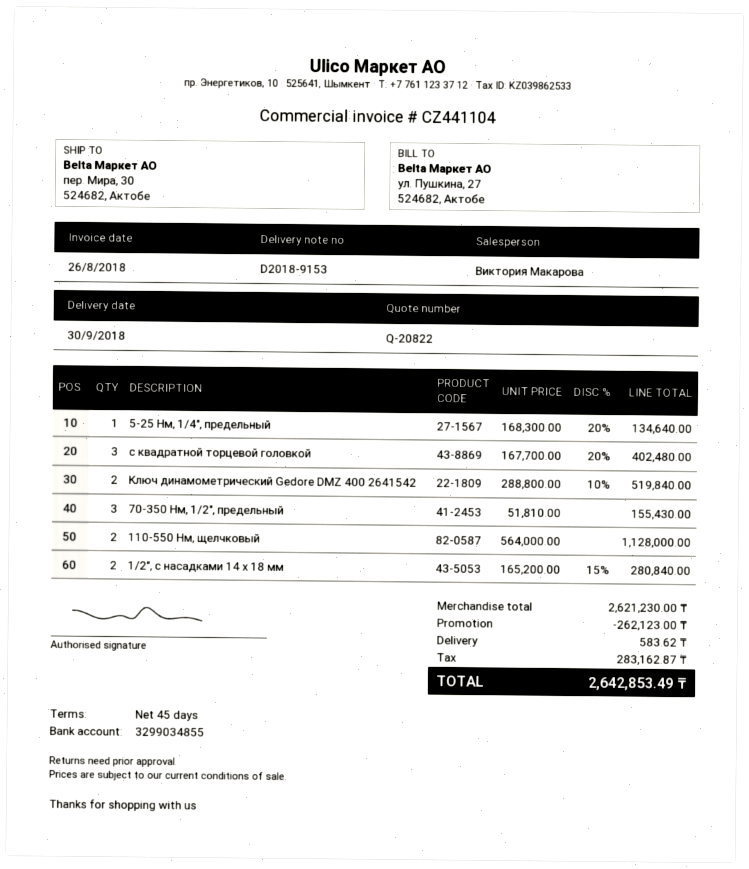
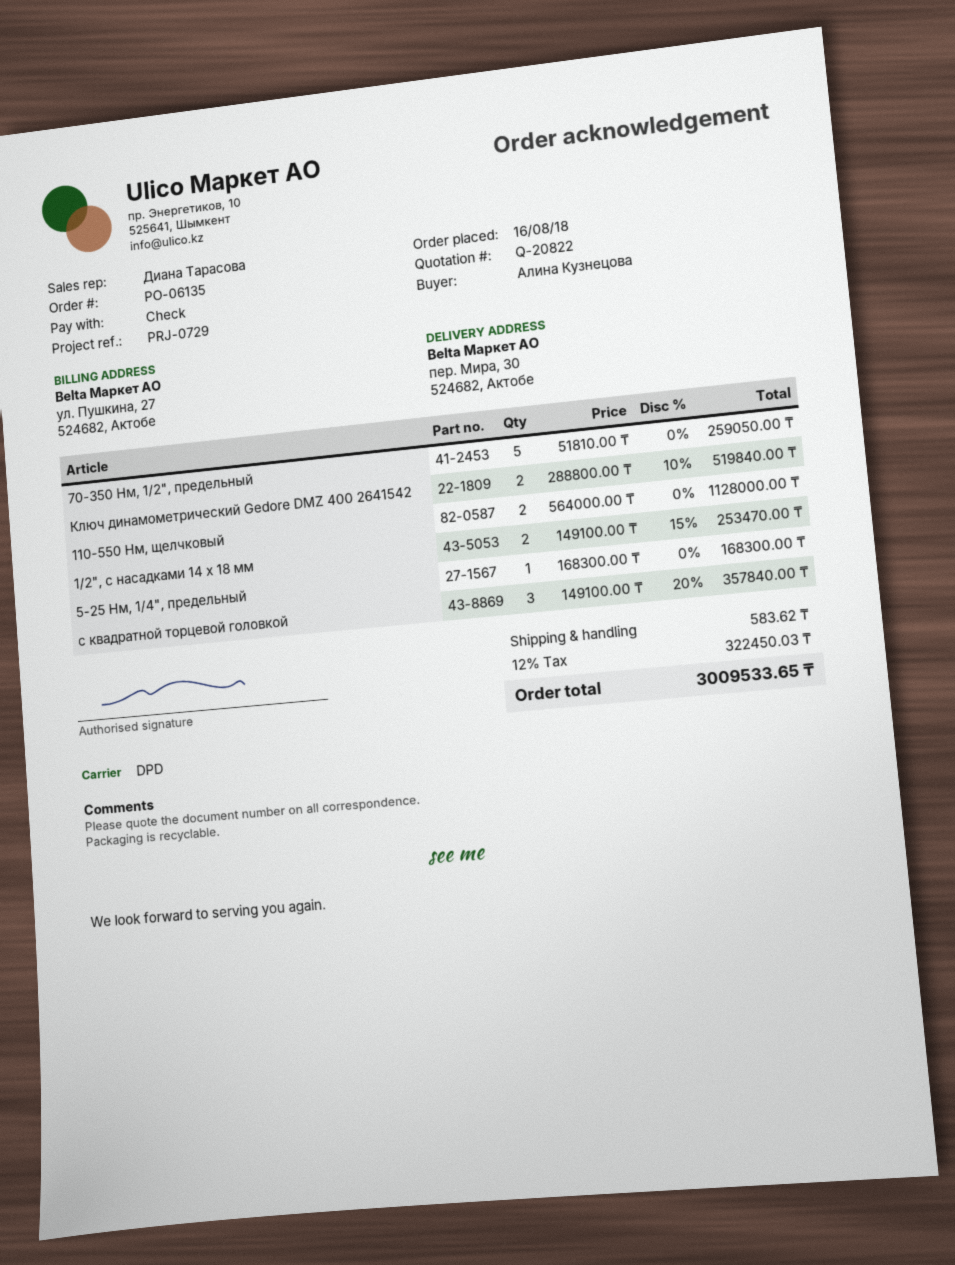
sales rep: Виктория Макарова -> Диана Тарасова
5-25 Нм, 1/4", предельный: 1 x 168300.00 - 20% = 134640.00 -> 1 x 168300.00 = 168300.00
с квадратной торцевой головкой: 3 x 167700.00 - 20% = 402480.00 -> 3 x 149100.00 - 20% = 357840.00
70-350 Нм, 1/2", предельный: 3 x 51810.00 = 155430.00 -> 5 x 51810.00 = 259050.00
1/2", с насадками 14 х 18 мм: 2 x 165200.00 - 15% = 280840.00 -> 2 x 149100.00 - 15% = 253470.00
discount: 262123.00 -> none
tax: 283162.87 -> 322450.03
total: 2642853.49 -> 3009533.65

